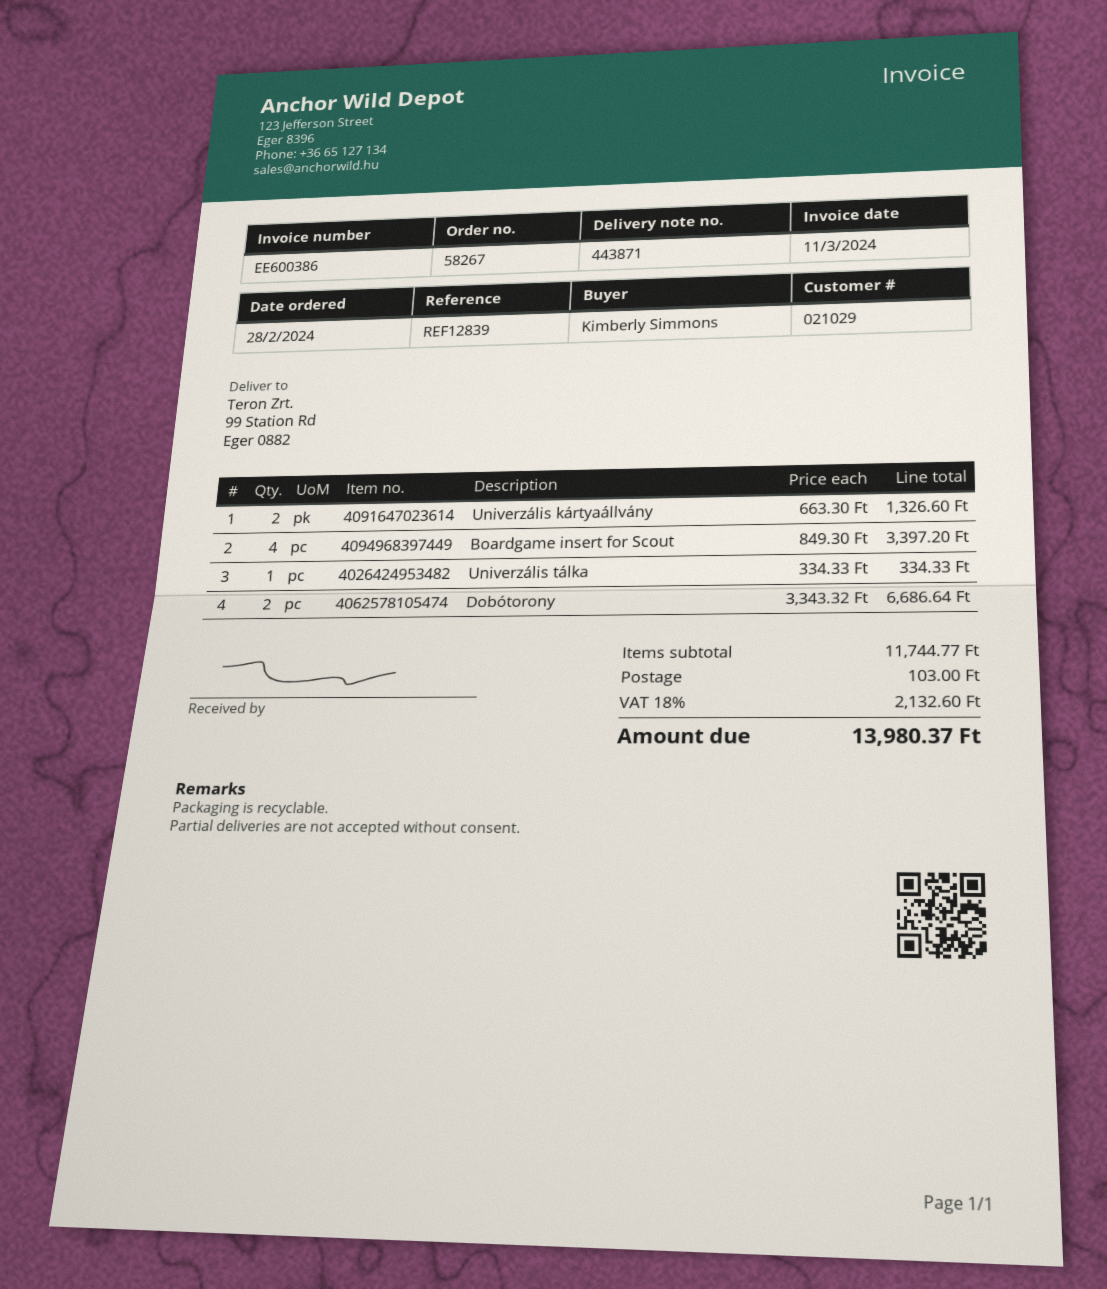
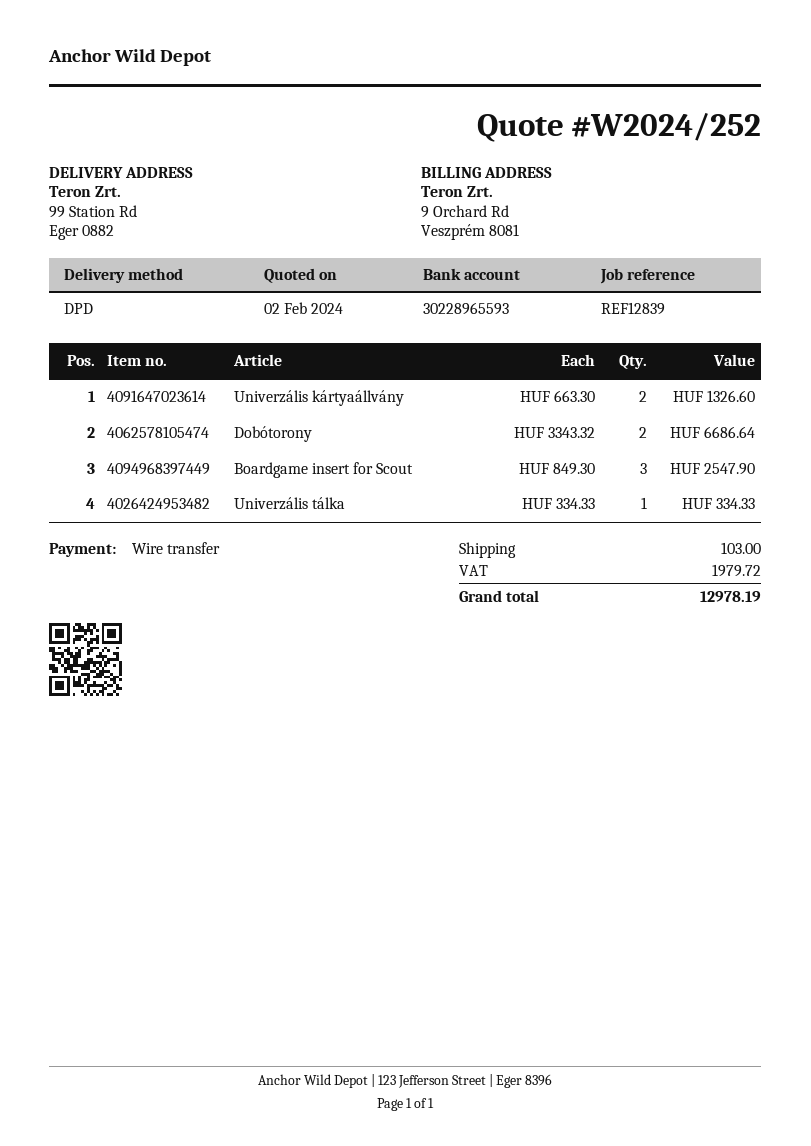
Boardgame insert for Scout: 4 x 849.30 = 3397.20 -> 3 x 849.30 = 2547.90
tax: 2132.60 -> 1979.72
total: 13980.37 -> 12978.19

